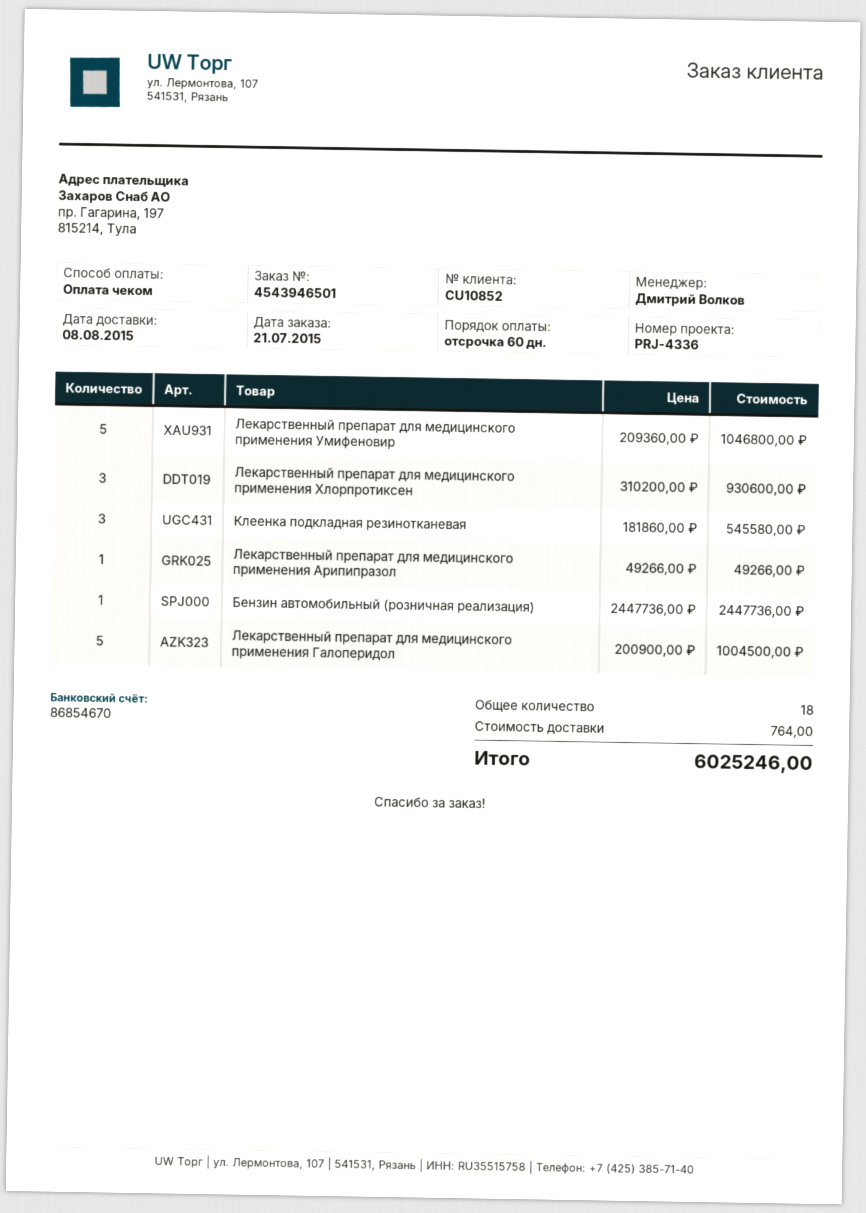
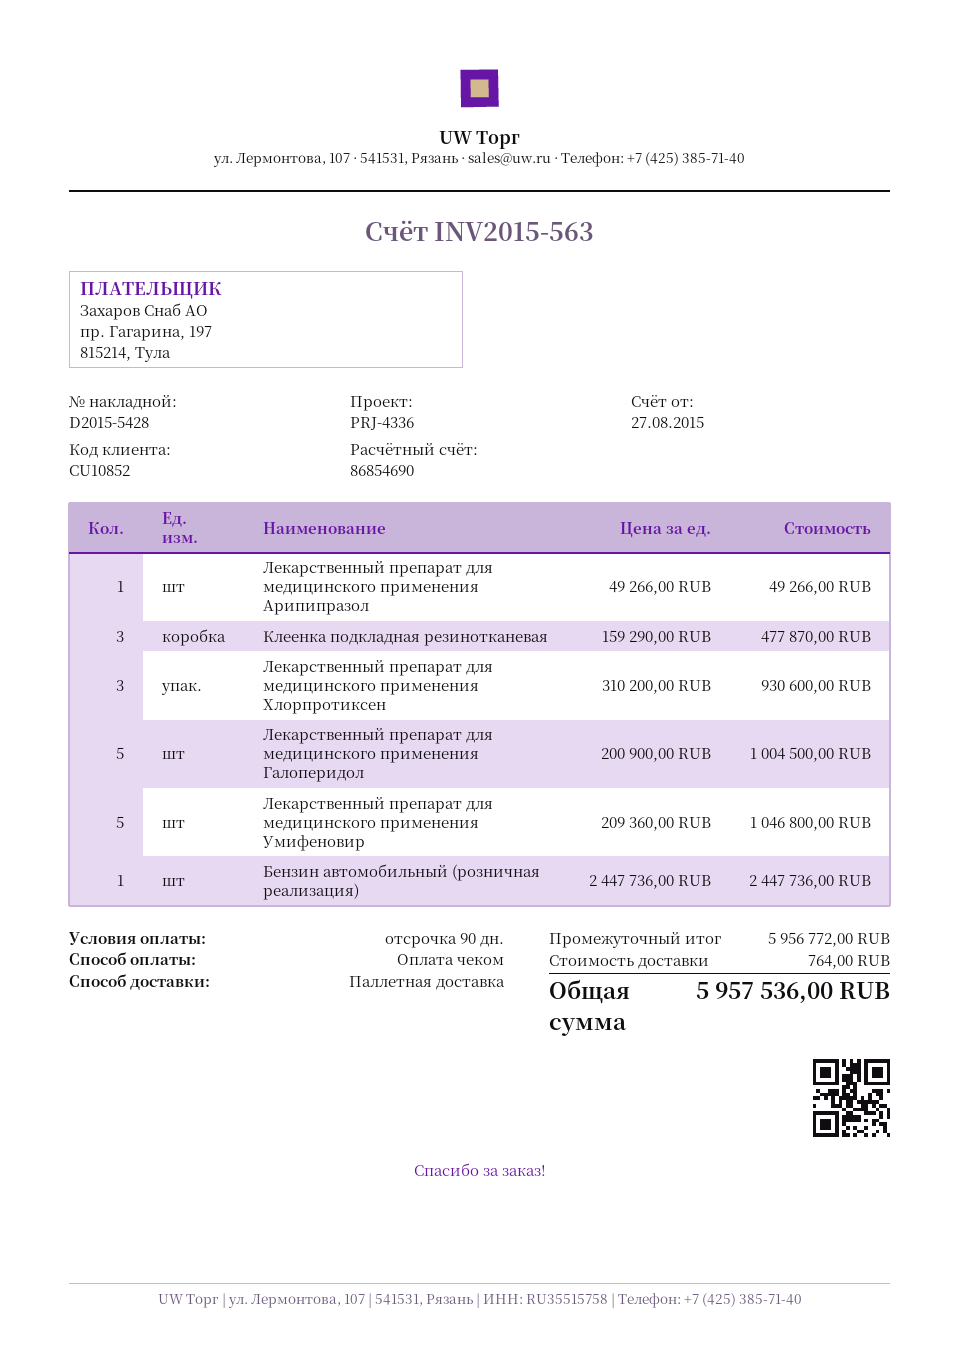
payment terms: 60 days -> 90 days
bank account: 86854670 -> 86854690
Клеенка подкладная резинотканевая: 3 x 181860.00 = 545580.00 -> 3 x 159290.00 = 477870.00
total: 6025246.00 -> 5957536.00

